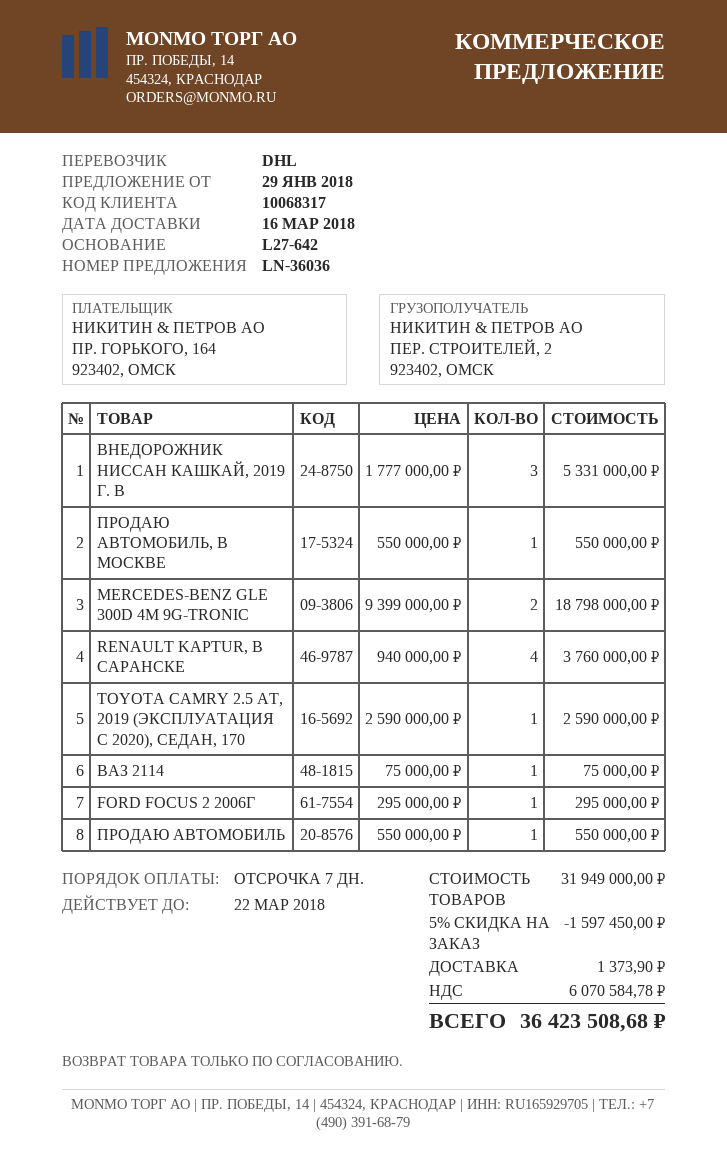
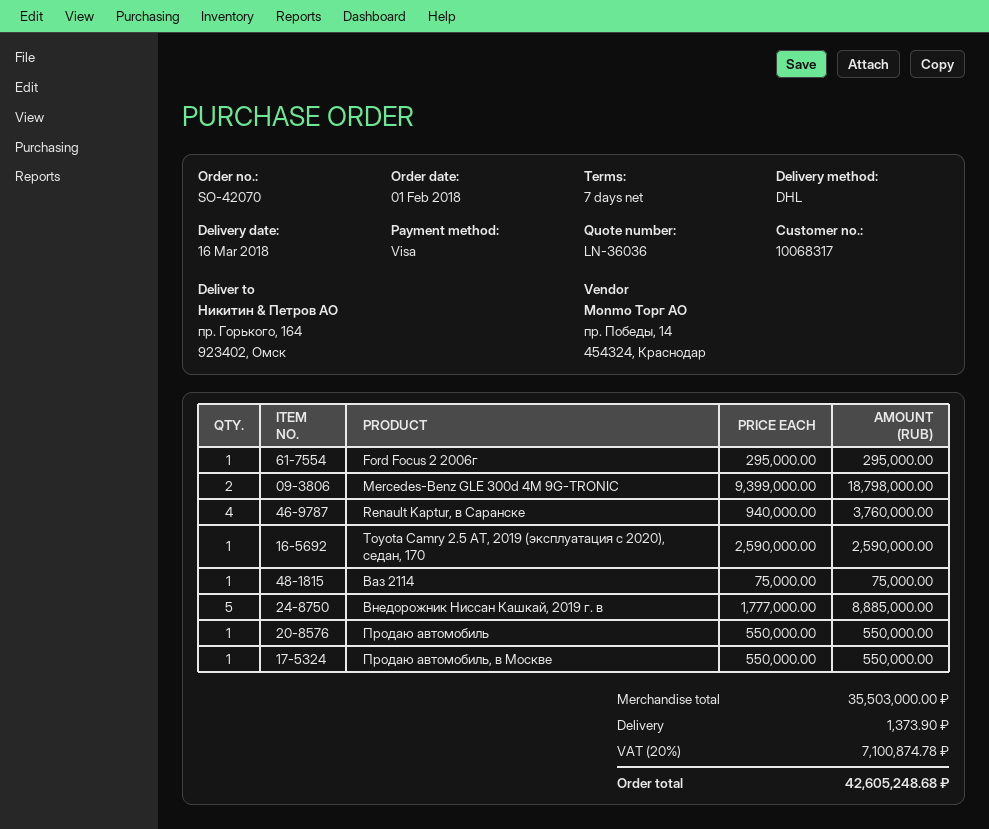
ship to: ПЕР. СТРОИТЕЛЕЙ, 2, 923402, ОМСК -> пр. Горького, 164, 923402, Омск
ВНЕДОРОЖНИК НИССАН КАШКАЙ, 2019 Г. В: 3 x 1777000.00 = 5331000.00 -> 5 x 1777000.00 = 8885000.00
subtotal: 31949000.00 -> 35503000.00
discount: 5% = 1597450.00 -> none
tax: 6070584.78 -> 7100874.78
total: 36423508.68 -> 42605248.68

